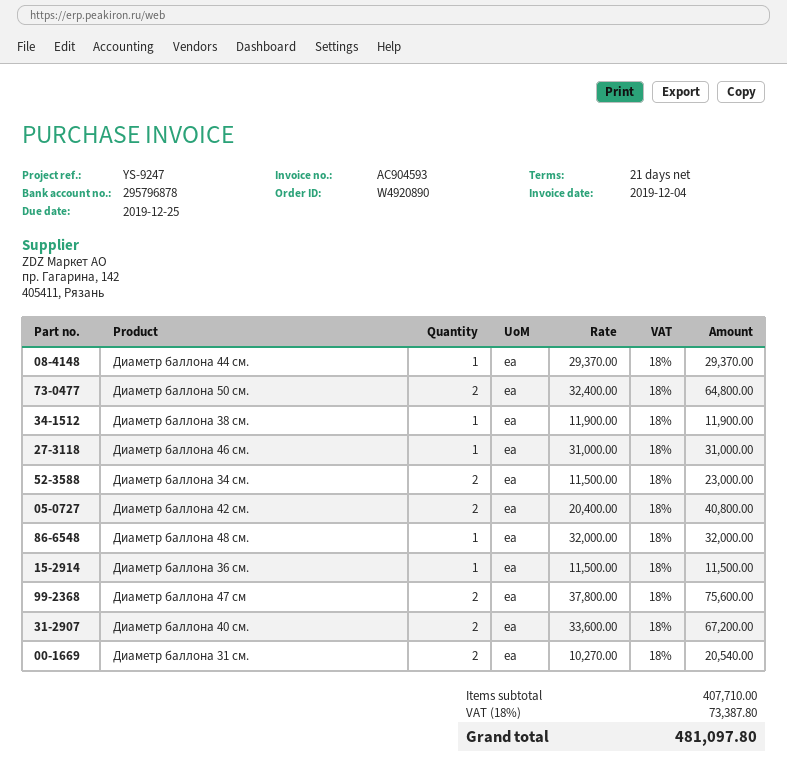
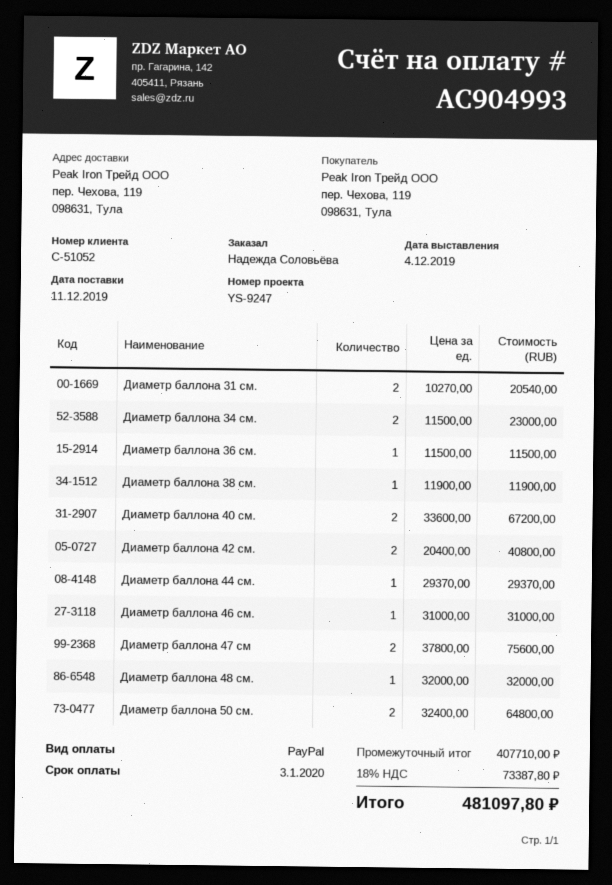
invoice number: AC904593 -> AC904993
due date: 2019-12-25 -> 2020-01-03

